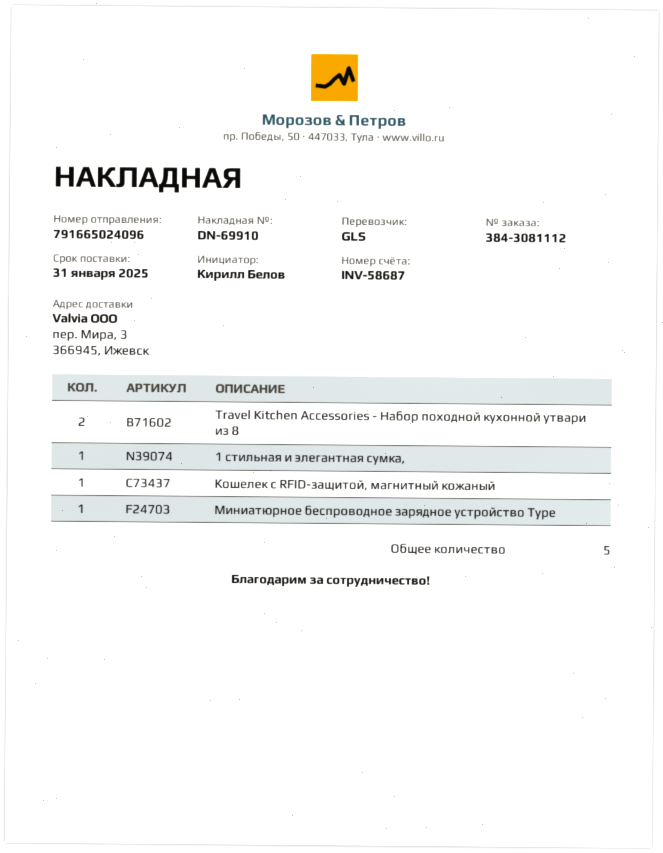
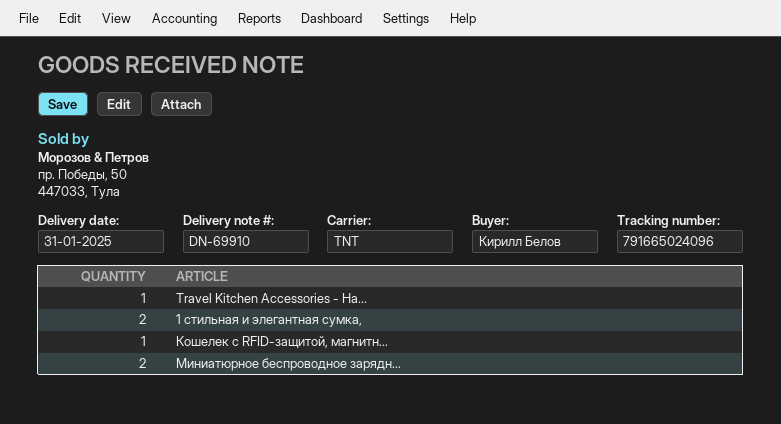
shipping method: GLS -> TNT
Travel Kitchen Accessories - Набор походной кухонной утвари из 8: 2 -> 1
1 стильная и элегантная сумка,: 1 -> 2
Миниатюрное беспроводное зарядное устройство Type: 1 -> 2

